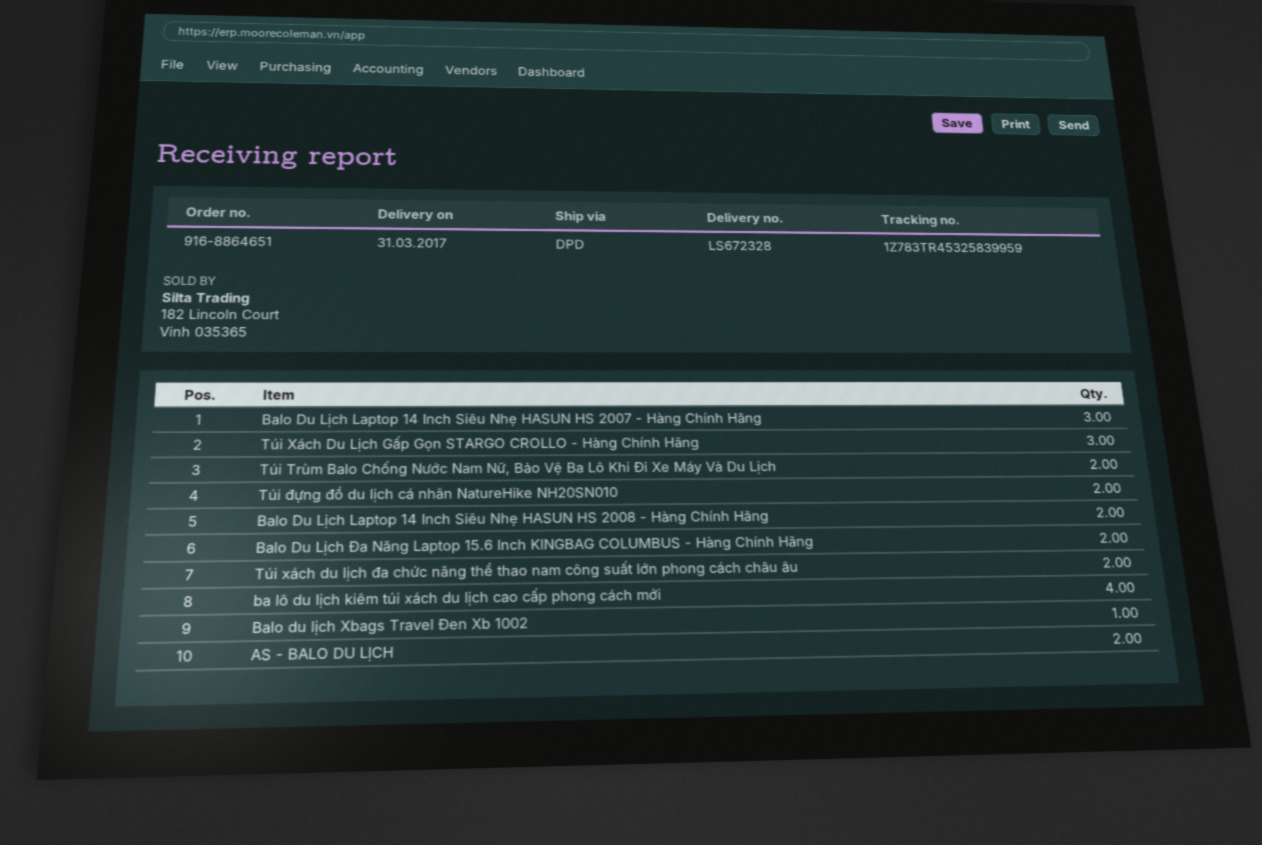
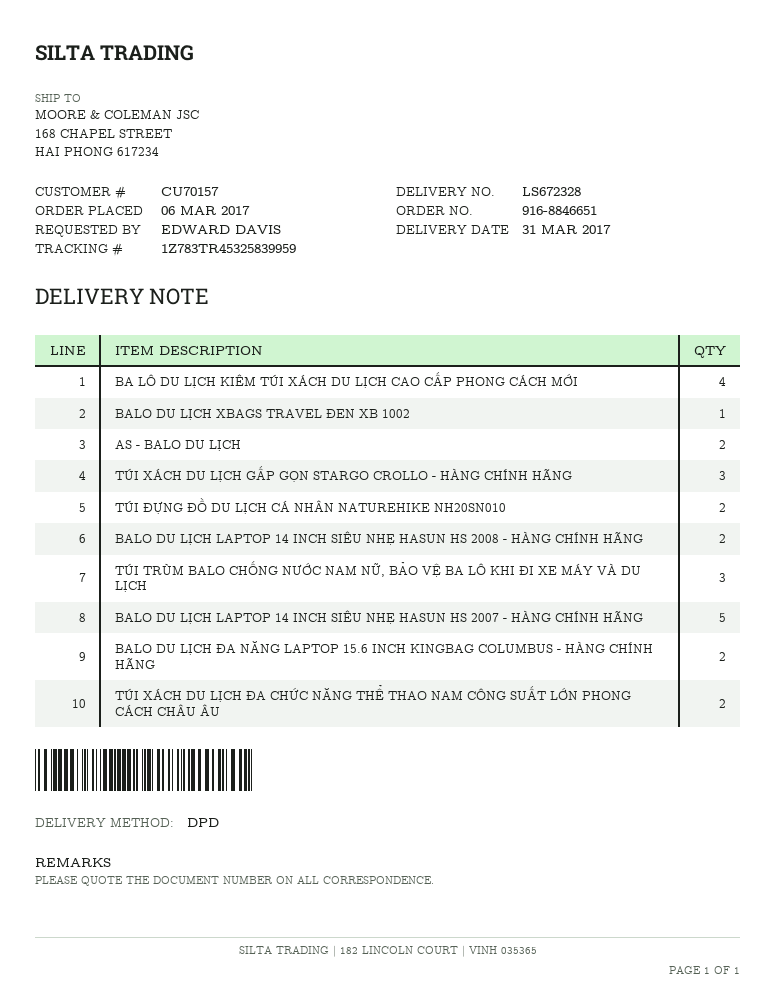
order number: 916-8864651 -> 916-8846651
Balo Du Lịch Laptop 14 Inch Siêu Nhẹ HASUN HS 2007 - Hàng Chính Hãng: 3 -> 5
Túi Trùm Balo Chống Nước Nam Nữ, Bảo Vệ Ba Lô Khi Đi Xe Máy Và Du Lịch: 2 -> 3

